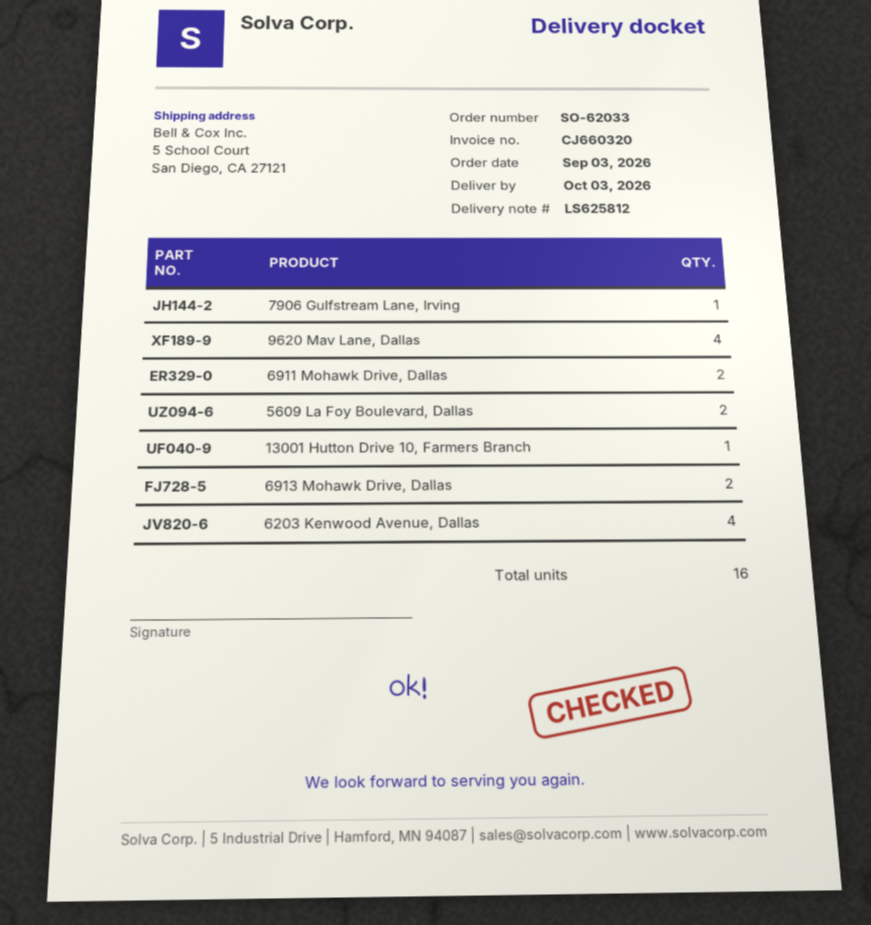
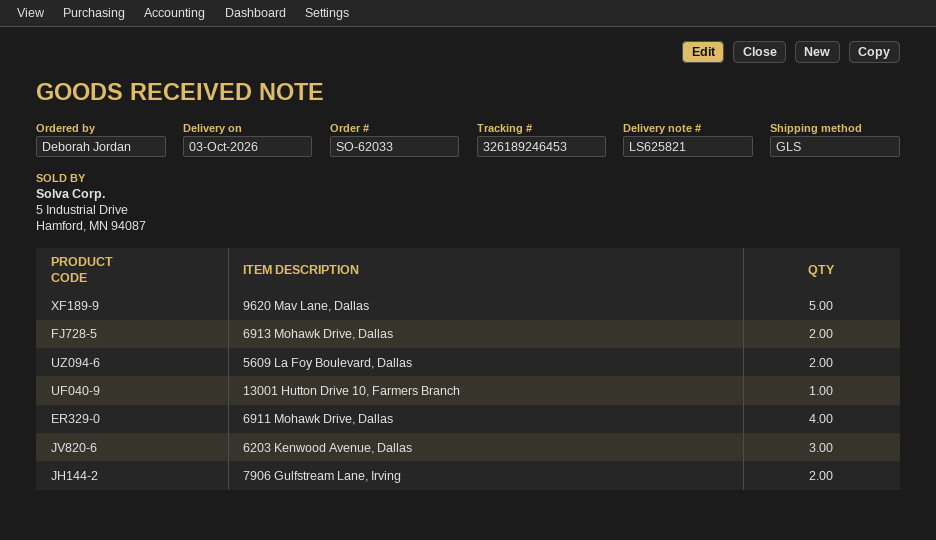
delivery note number: LS625812 -> LS625821
7906 Gulfstream Lane, Irving: 1 -> 2
9620 Mav Lane, Dallas: 4 -> 5
6911 Mohawk Drive, Dallas: 2 -> 4
6203 Kenwood Avenue, Dallas: 4 -> 3

